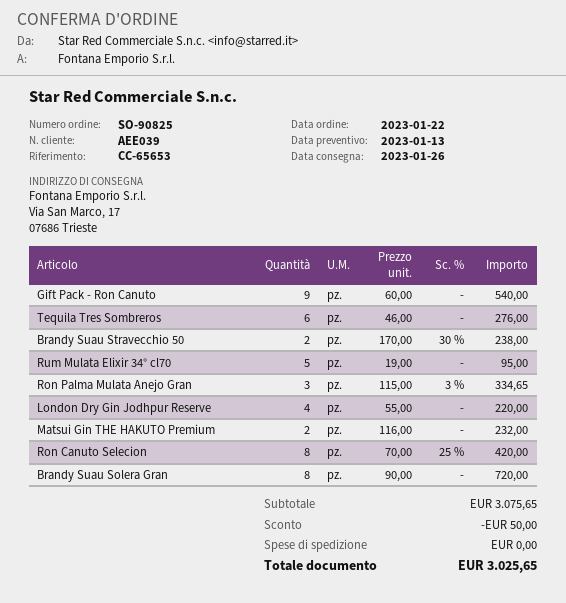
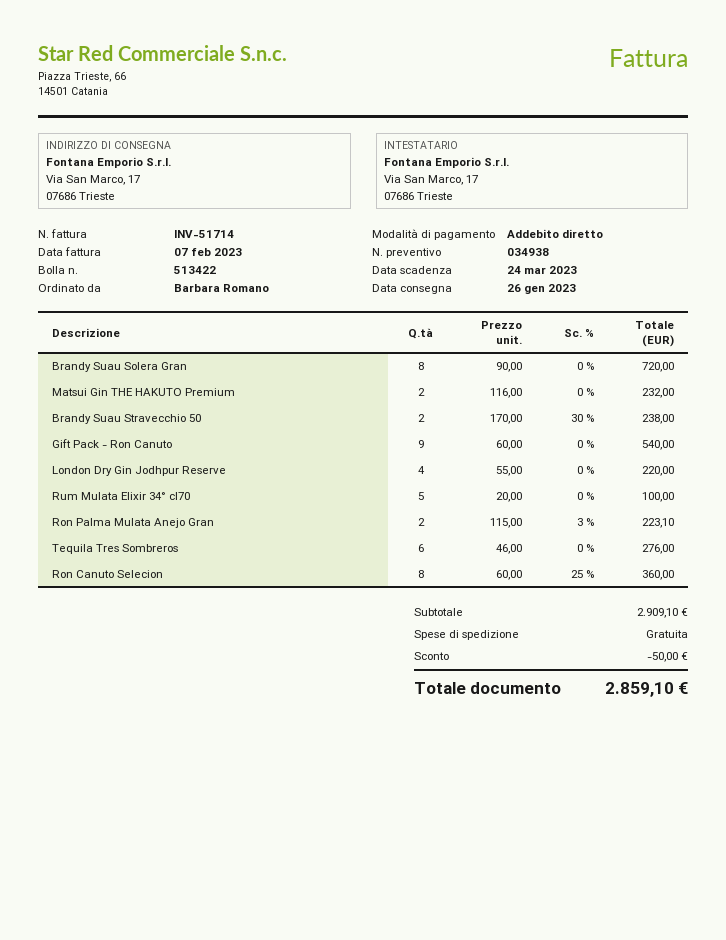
Rum Mulata Elixir 34° cl70: 5 x 19.00 = 95.00 -> 5 x 20.00 = 100.00
Ron Palma Mulata Anejo Gran: 3 x 115.00 - 3% = 334.65 -> 2 x 115.00 - 3% = 223.10
Ron Canuto Selecion: 8 x 70.00 - 25% = 420.00 -> 8 x 60.00 - 25% = 360.00
subtotal: 3075.65 -> 2909.10
total: 3025.65 -> 2859.10

